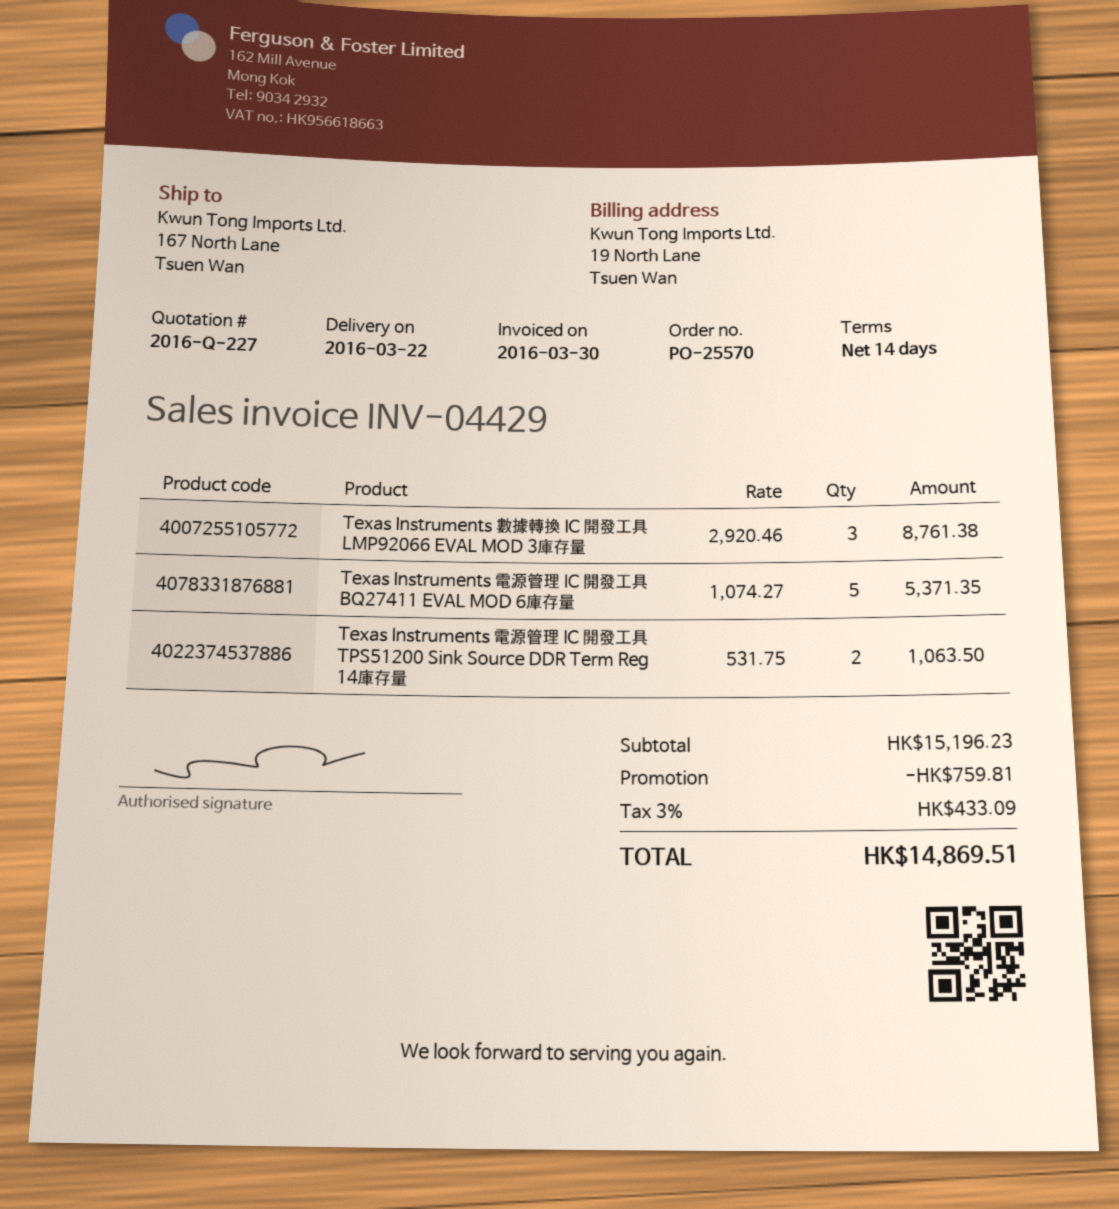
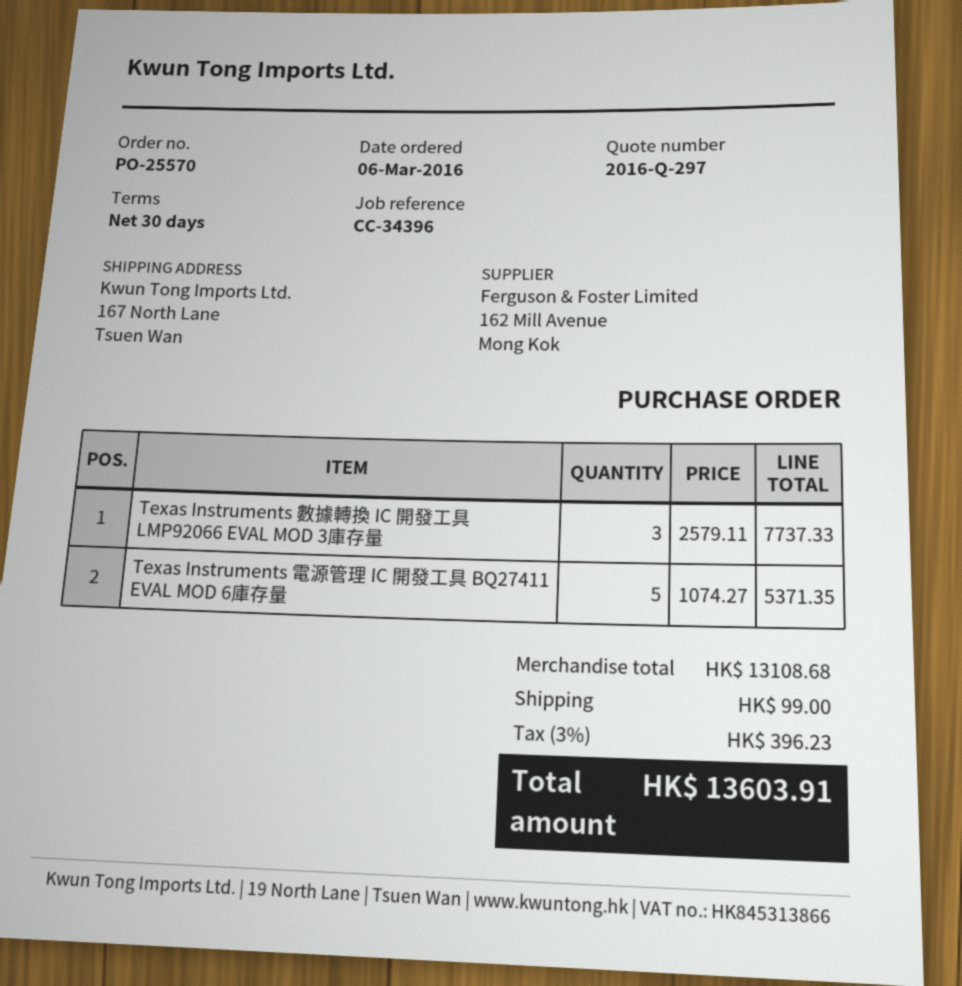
quote number: 2016-Q-227 -> 2016-Q-297
payment terms: 14 days -> 30 days
Texas Instruments 數據轉換 IC 開發工具 LMP92066 EVAL MOD 3庫存量: 3 x 2920.46 = 8761.38 -> 3 x 2579.11 = 7737.33
Texas Instruments 電源管理 IC 開發工具 TPS51200 Sink Source DDR Term Reg 14庫存量: 2 x 531.75 = 1063.50 -> none
subtotal: 15196.23 -> 13108.68
discount: 759.81 -> none
shipping: none -> 99.00
tax: 3% = 433.09 -> 3% = 396.23
total: 14869.51 -> 13603.91

